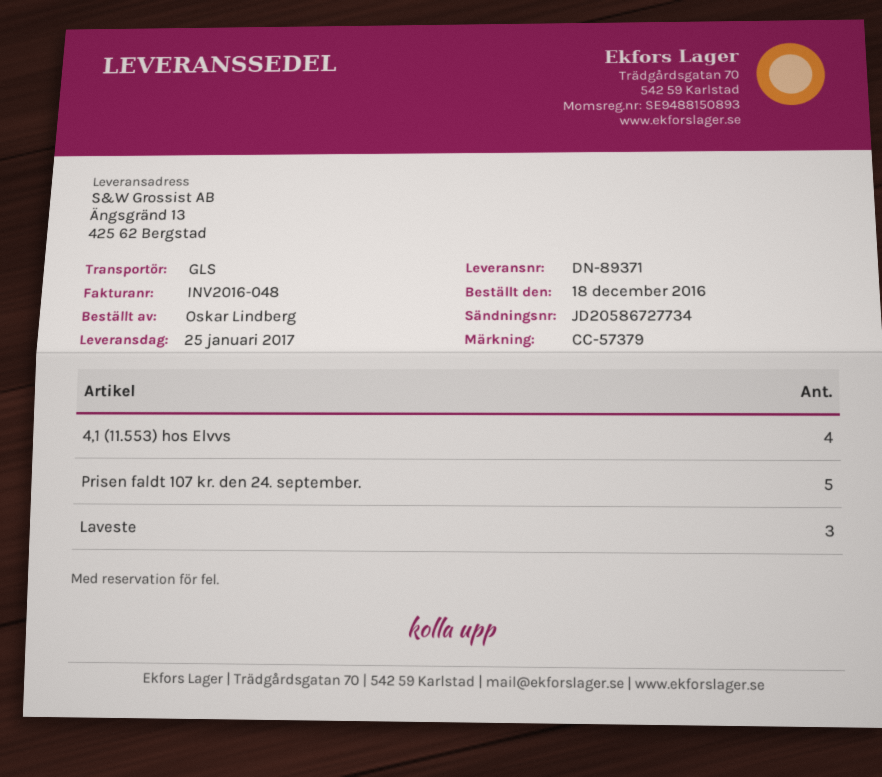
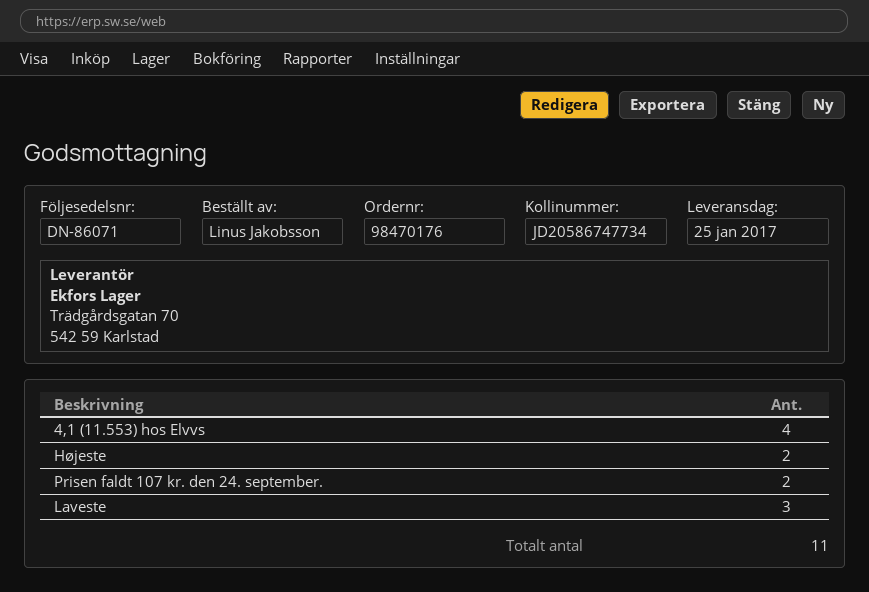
delivery note number: DN-89371 -> DN-86071
ordered by: Oskar Lindberg -> Linus Jakobsson
tracking number: JD20586727734 -> JD20586747734
Prisen faldt 107 kr. den 24. september.: 5 -> 2
Højeste: none -> 2

